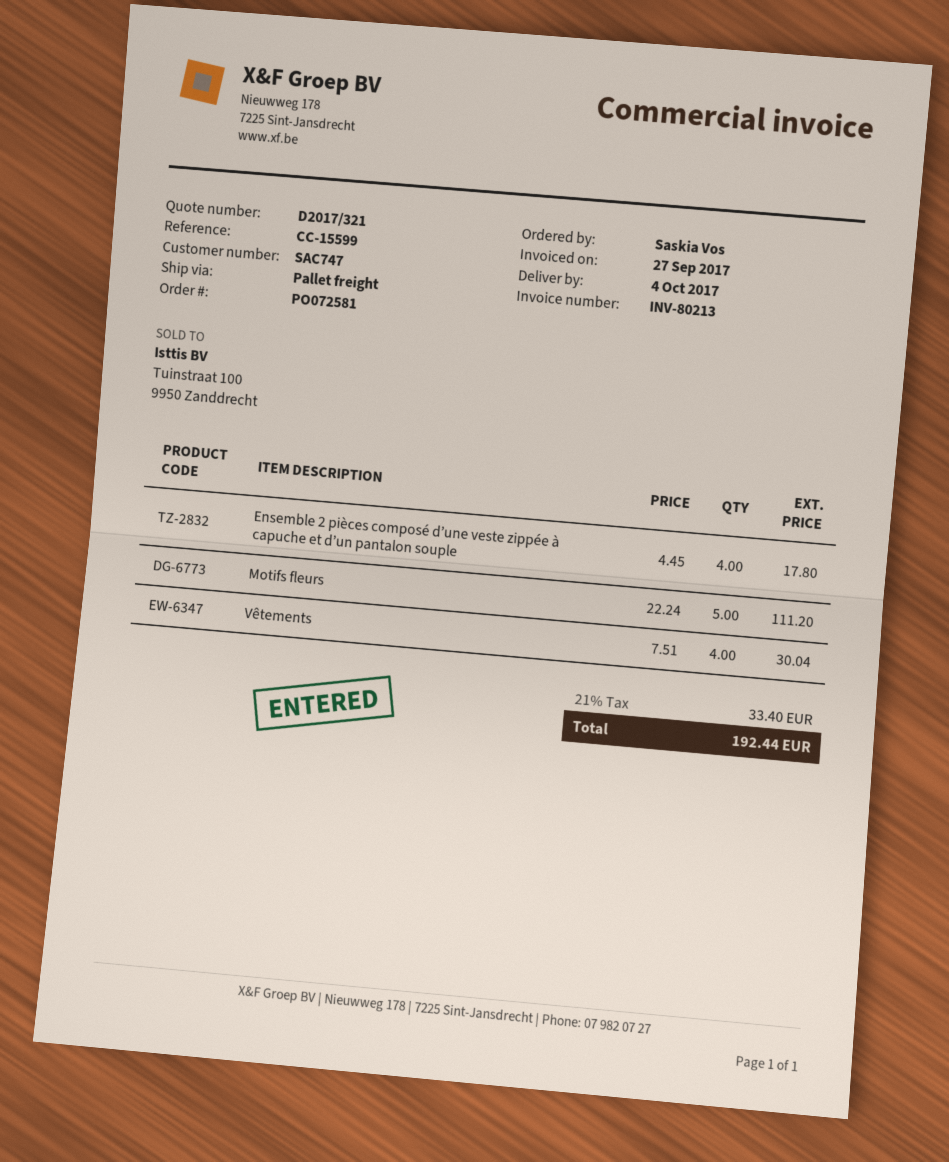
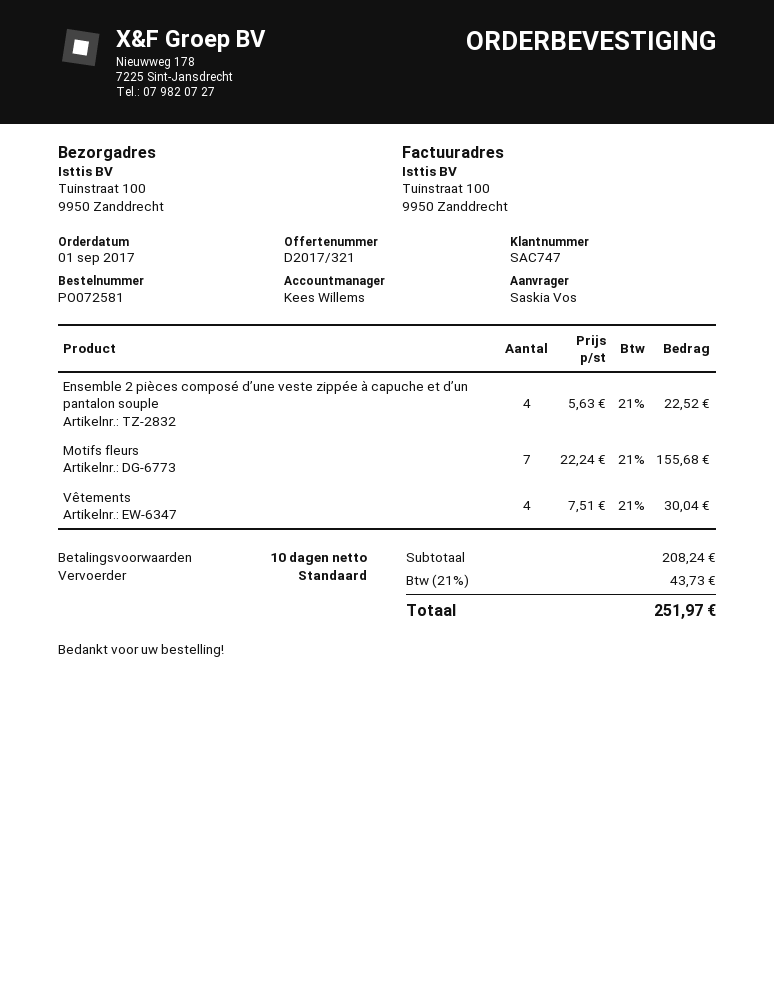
shipping method: pallet freight -> standard
Ensemble 2 pièces composé d’une veste zippée à capuche et d’un pantalon souple: 4 x 4.45 = 17.80 -> 4 x 5.63 = 22.52
Motifs fleurs: 5 x 22.24 = 111.20 -> 7 x 22.24 = 155.68
tax: 21% = 33.40 -> 21% = 43.73
total: 192.44 -> 251.97

